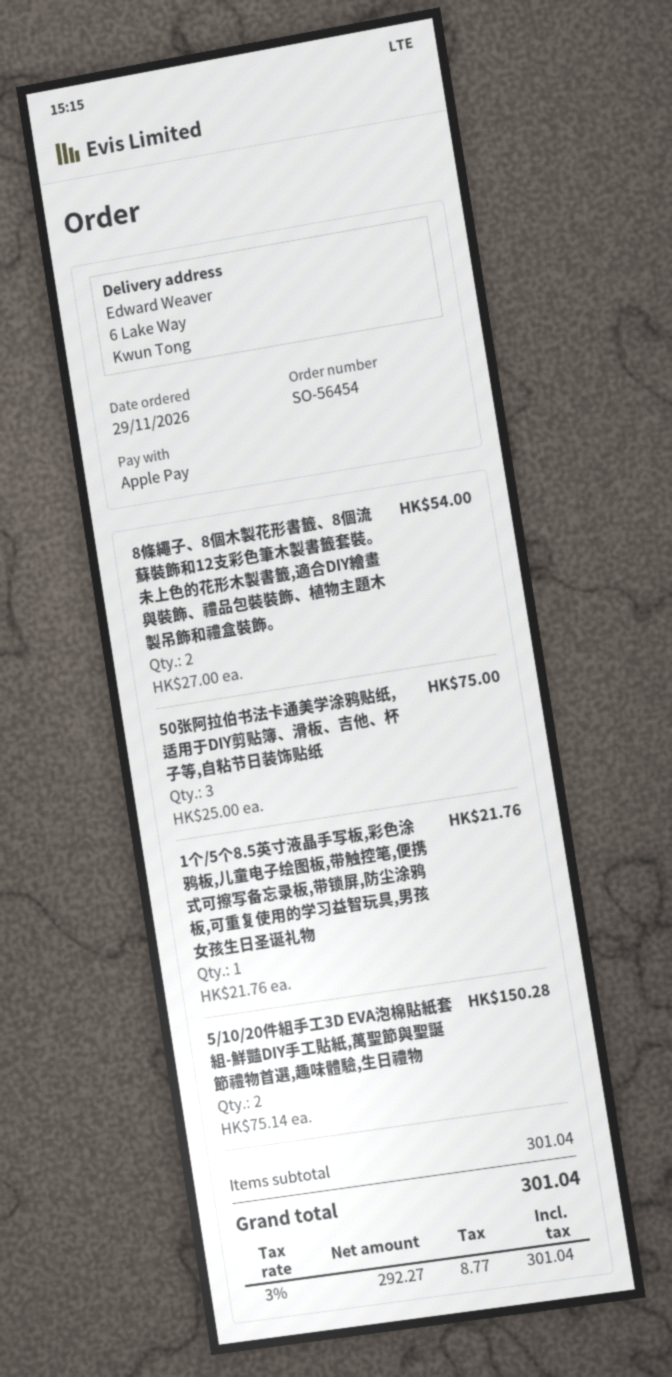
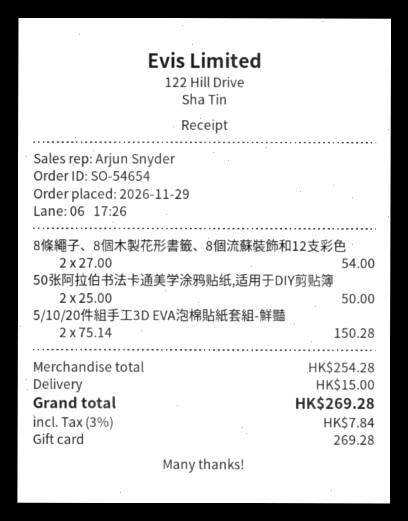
order number: SO-56454 -> SO-54654
payment method: Apple Pay -> gift card
50张阿拉伯书法卡通美学涂鸦贴纸,适用于DIY剪贴簿、滑板、吉他、杯子等,自粘节日装饰贴纸: 3 x 25.00 = 75.00 -> 2 x 25.00 = 50.00
1个/5个8.5英寸液晶手写板,彩色涂鸦板,儿童电子绘图板,带触控笔,便携式可擦写备忘录板,带锁屏,防尘涂鸦板,可重复使用的学习益智玩具,男孩女孩生日圣诞礼物: 1 x 21.76 = 21.76 -> none
subtotal: 301.04 -> 254.28
shipping: none -> 15.00
tax: 3% = 8.77 -> 3% = 7.84
total: 301.04 -> 269.28

